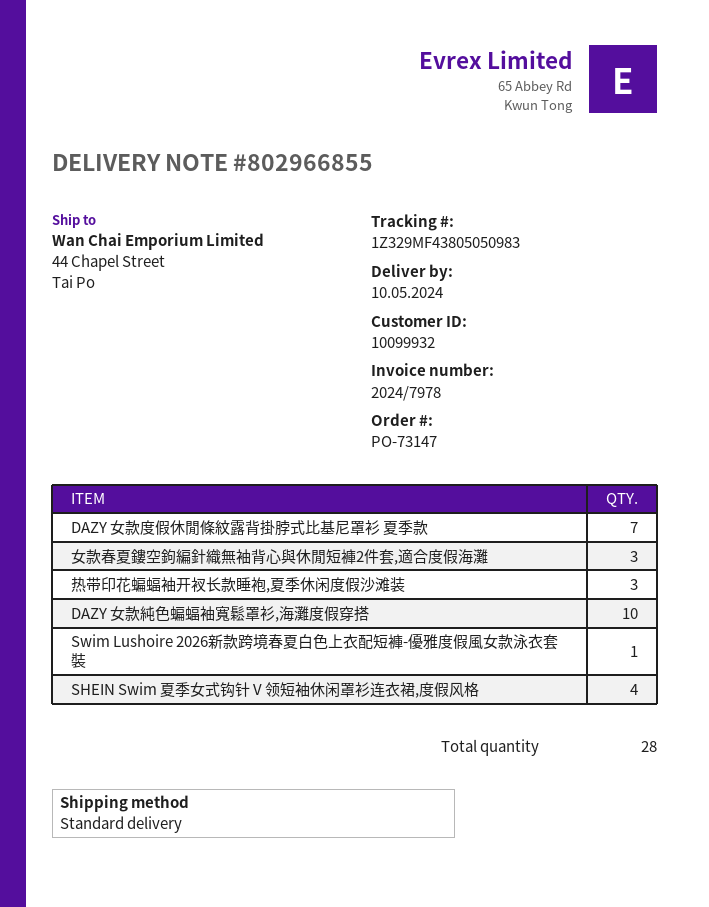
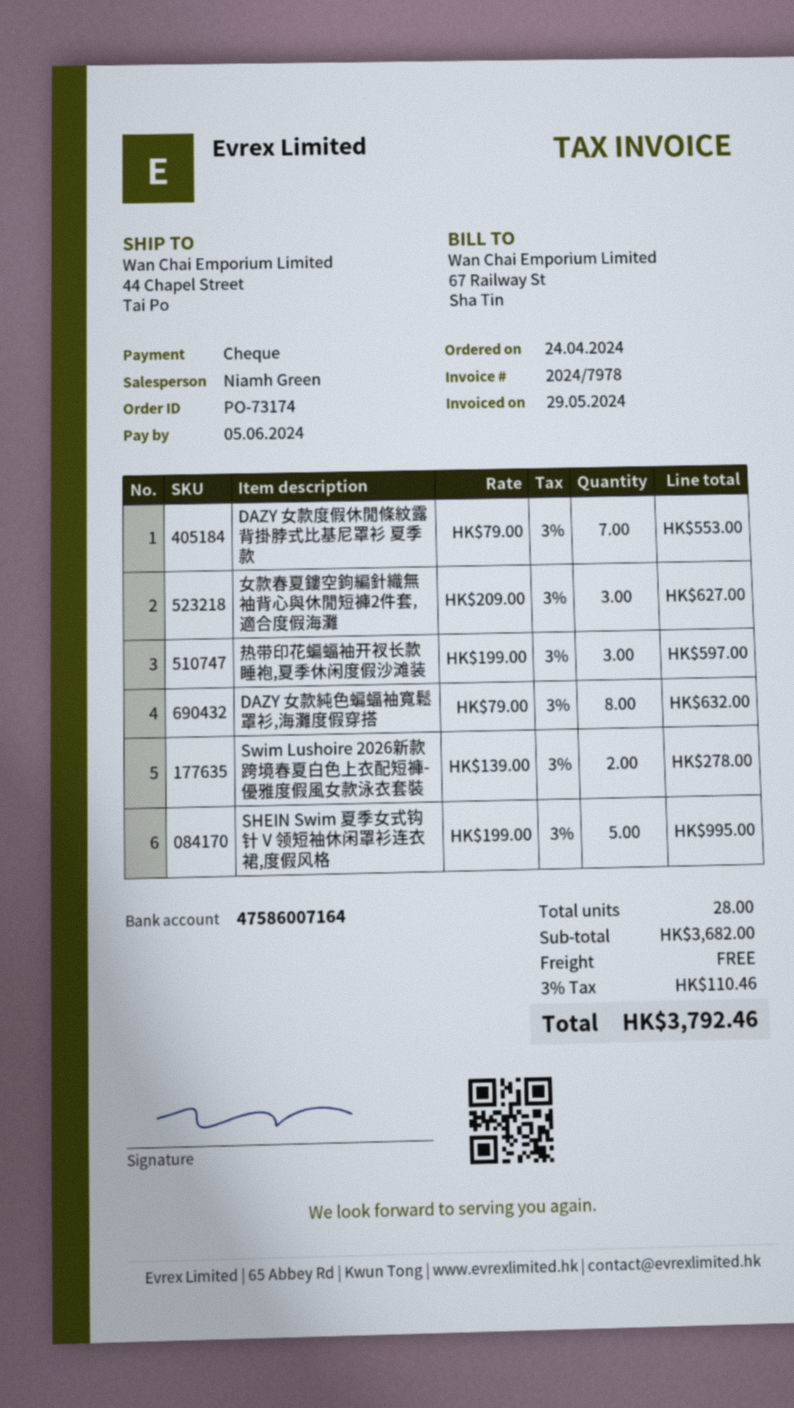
order number: PO-73147 -> PO-73174
DAZY 女款純色蝙蝠袖寬鬆罩衫,海灘度假穿搭: 10 -> 8
Swim Lushoire 2026新款跨境春夏白色上衣配短褲-優雅度假風女款泳衣套裝: 1 -> 2
SHEIN Swim 夏季女式钩针 V 领短袖休闲罩衫连衣裙,度假风格: 4 -> 5

